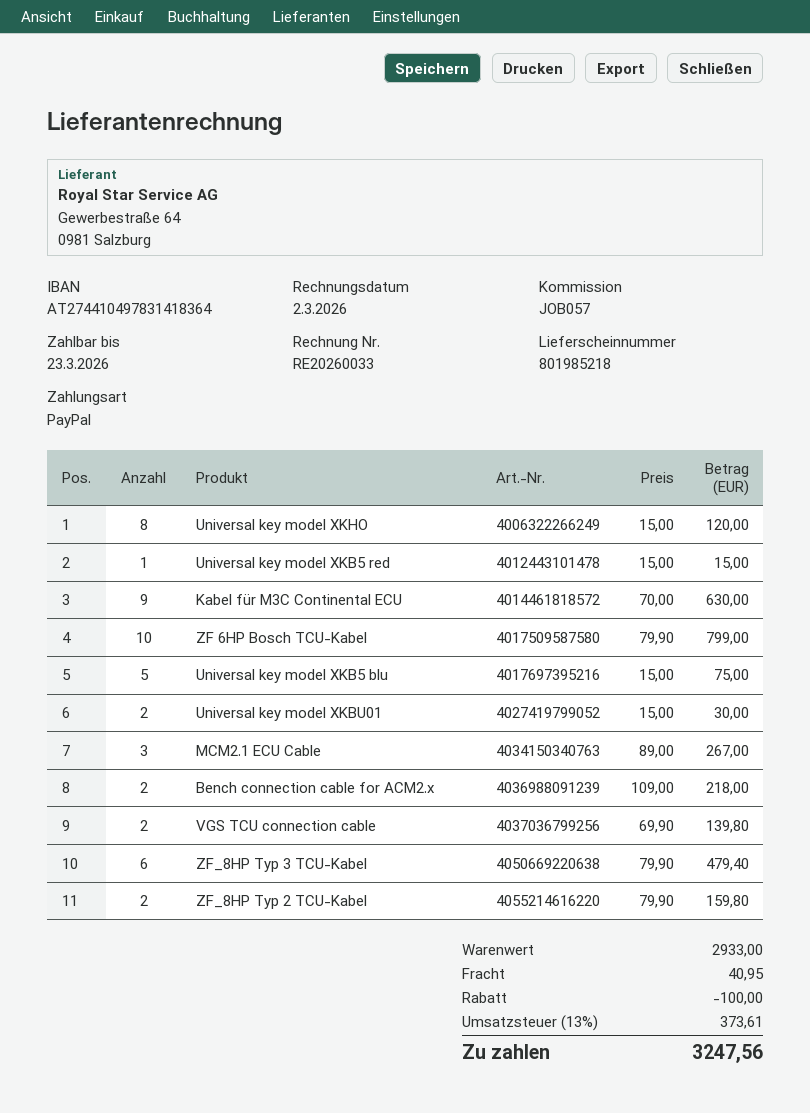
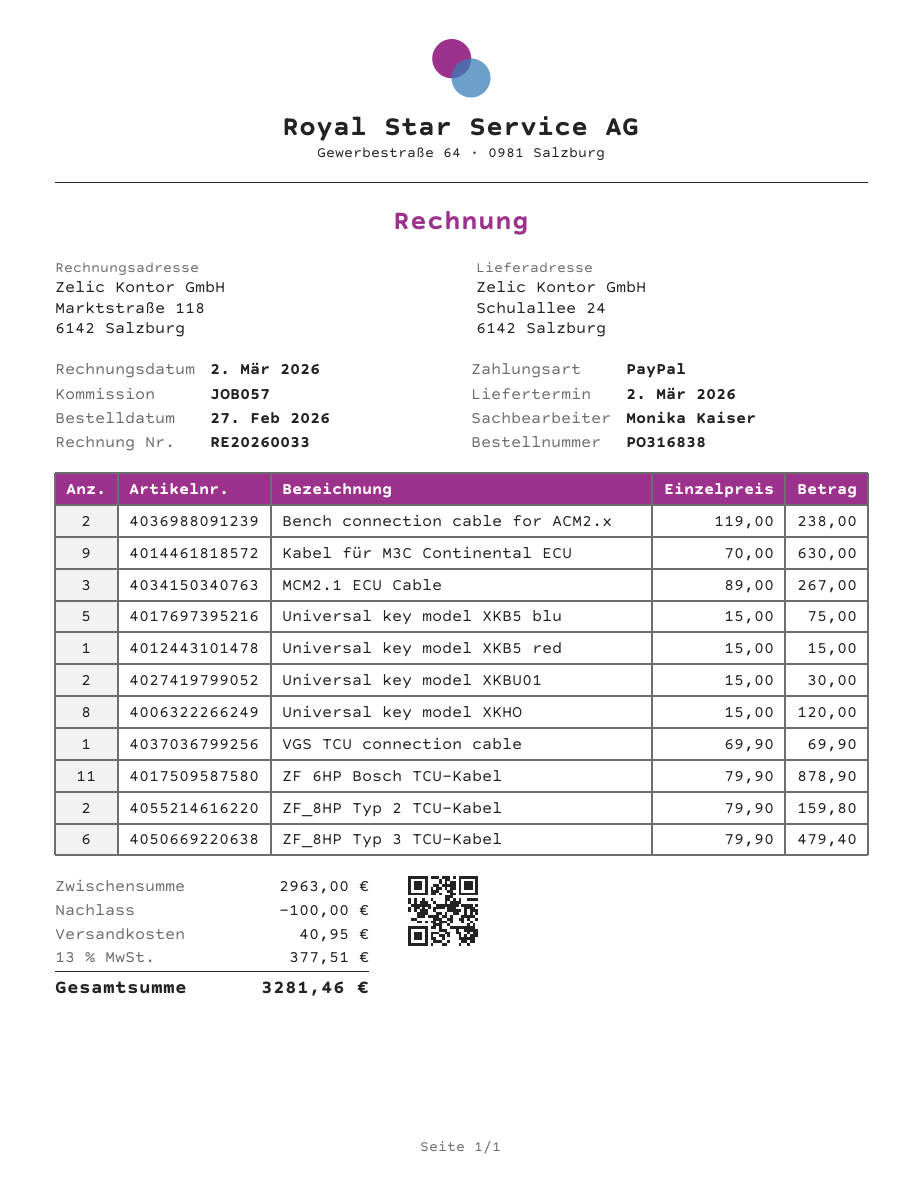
ZF 6HP Bosch TCU-Kabel: 10 x 79.90 = 799.00 -> 11 x 79.90 = 878.90
Bench connection cable for ACM2.x: 2 x 109.00 = 218.00 -> 2 x 119.00 = 238.00
VGS TCU connection cable: 2 x 69.90 = 139.80 -> 1 x 69.90 = 69.90
subtotal: 2933.00 -> 2963.00
tax: 13% = 373.61 -> 13% = 377.51
total: 3247.56 -> 3281.46

